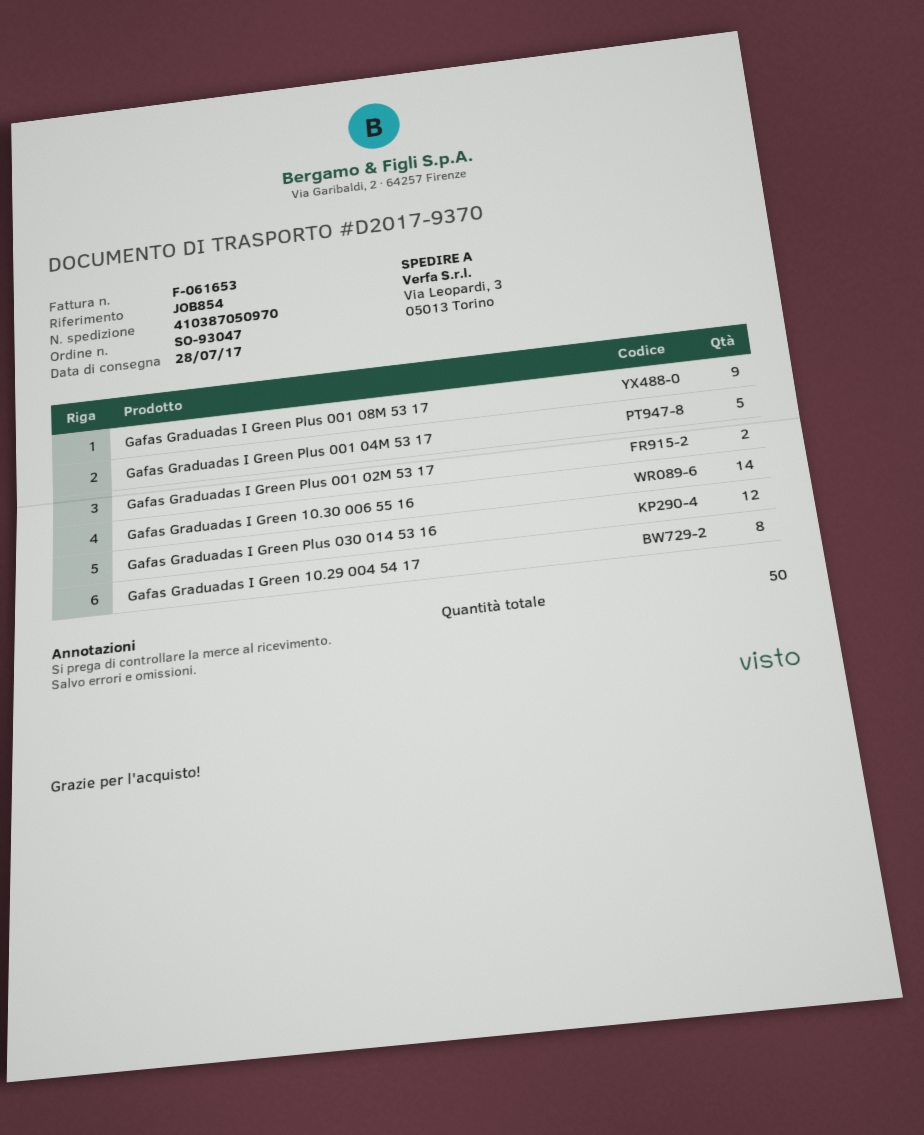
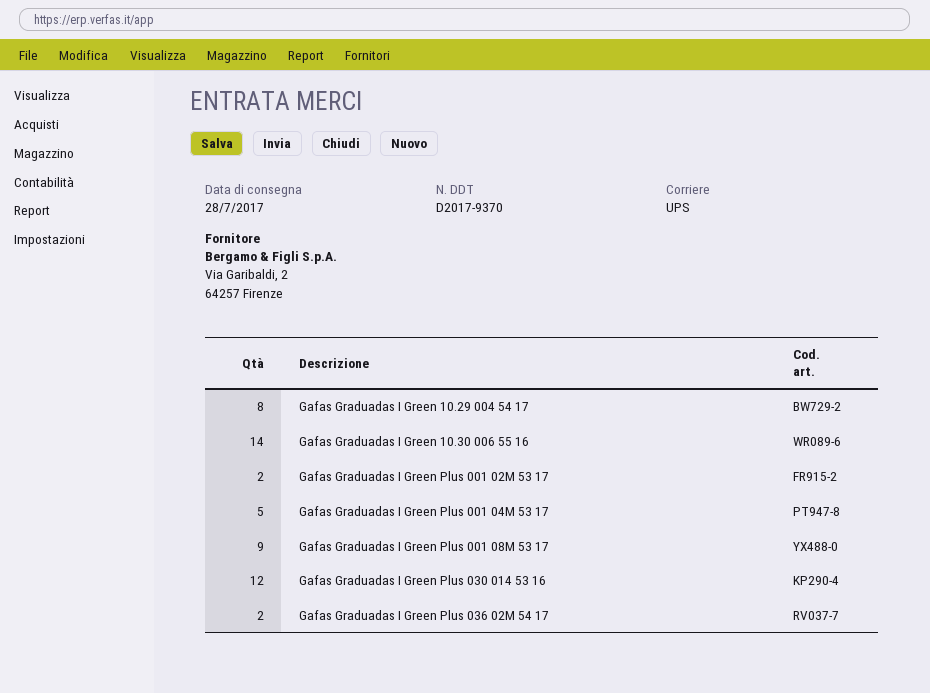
Gafas Graduadas I Green Plus 036 02M 54 17: none -> 2

